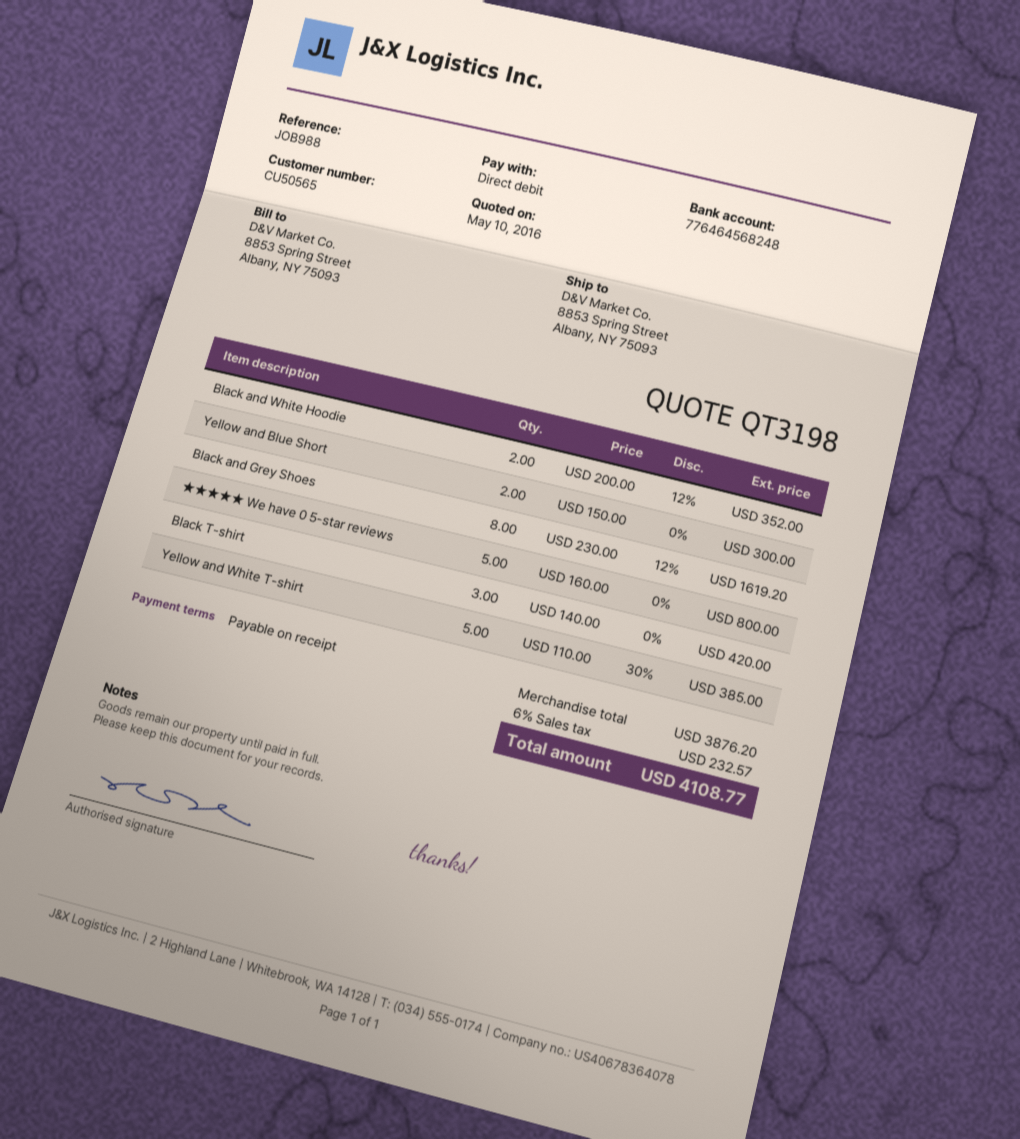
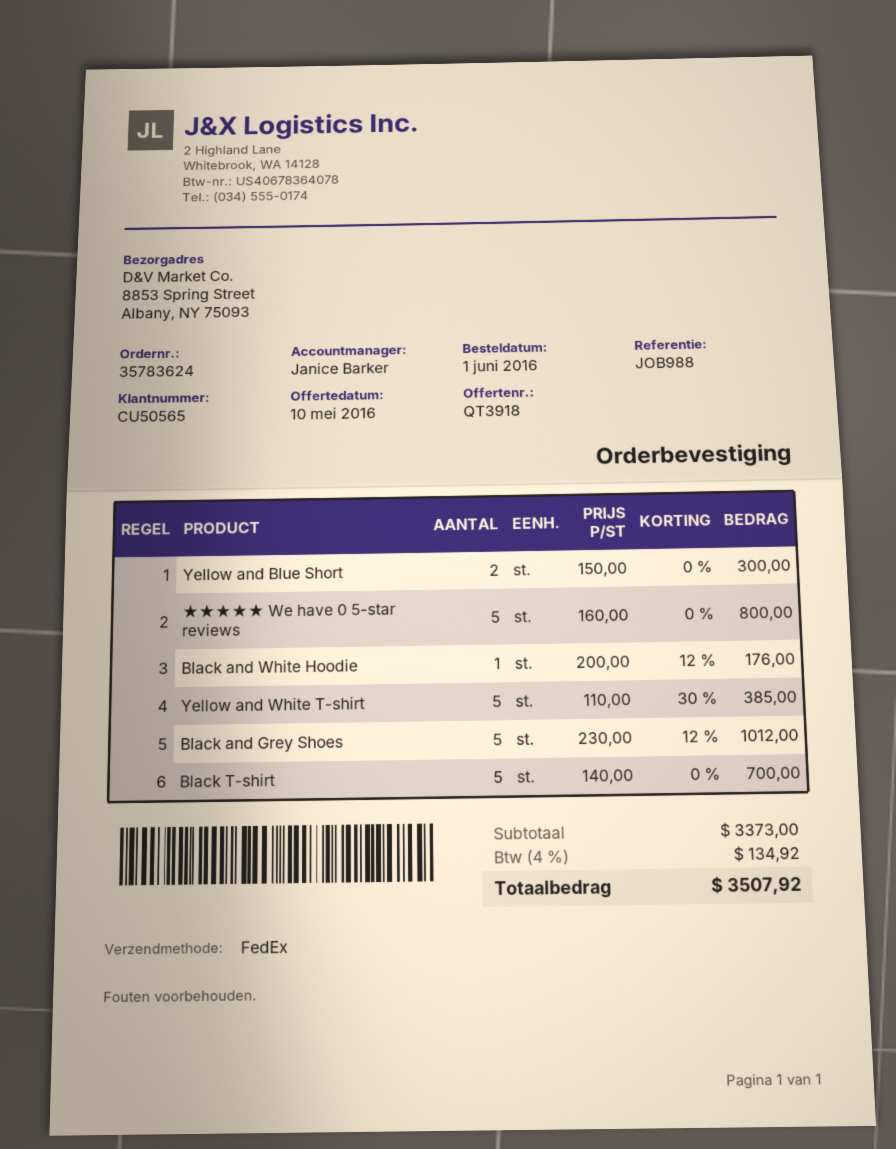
quote number: QT3198 -> QT3918
Black and White Hoodie: 2 x 200.00 - 12% = 352.00 -> 1 x 200.00 - 12% = 176.00
Black and Grey Shoes: 8 x 230.00 - 12% = 1619.20 -> 5 x 230.00 - 12% = 1012.00
Black T-shirt: 3 x 140.00 = 420.00 -> 5 x 140.00 = 700.00
subtotal: 3876.20 -> 3373.00
tax: 6% = 232.57 -> 4% = 134.92
total: 4108.77 -> 3507.92

